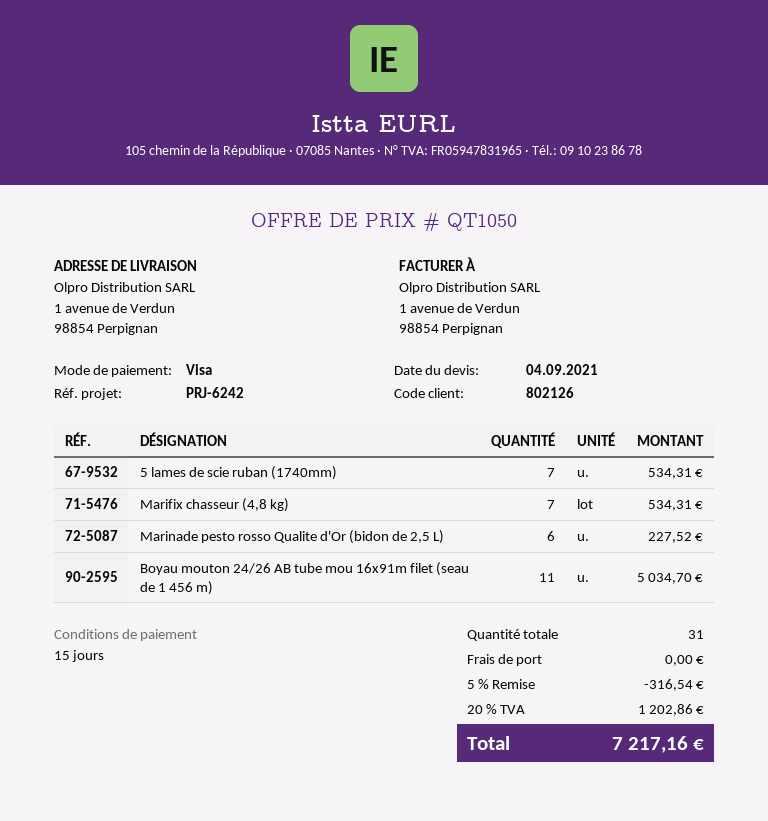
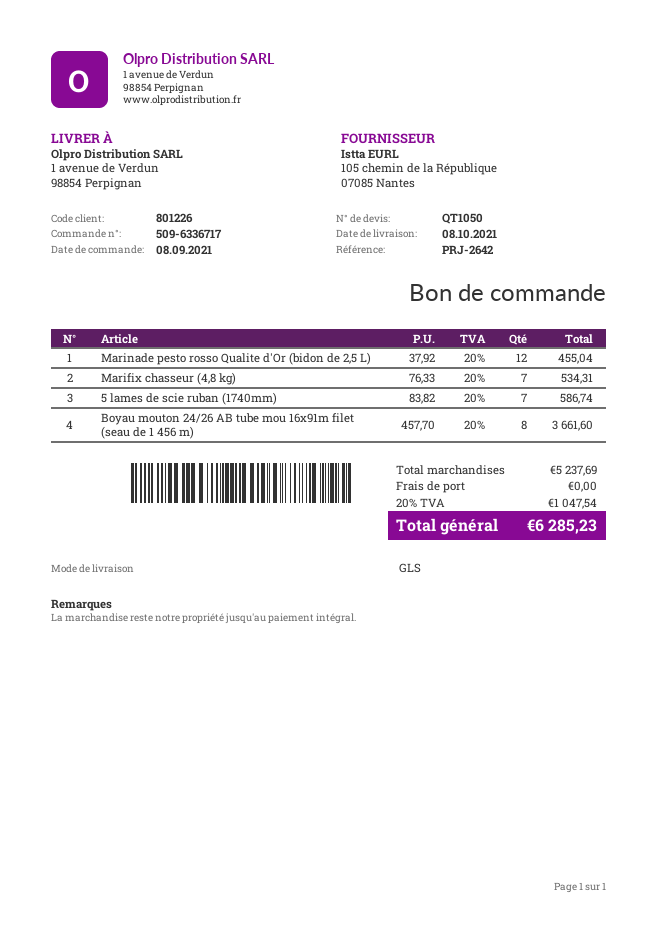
customer number: 802126 -> 801226
reference: PRJ-6242 -> PRJ-2642
5 lames de scie ruban (1740mm): 7 for 534.31 -> 7 for 586.74
Marinade pesto rosso Qualite d'Or (bidon de 2,5 L): 6 for 227.52 -> 12 for 455.04
Boyau mouton 24/26 AB tube mou 16x91m filet (seau de 1 456 m): 11 for 5034.70 -> 8 for 3661.60
discount: 5% = 316.54 -> none
tax: 20% = 1202.86 -> 20% = 1047.54
total: 7217.16 -> 6285.23

